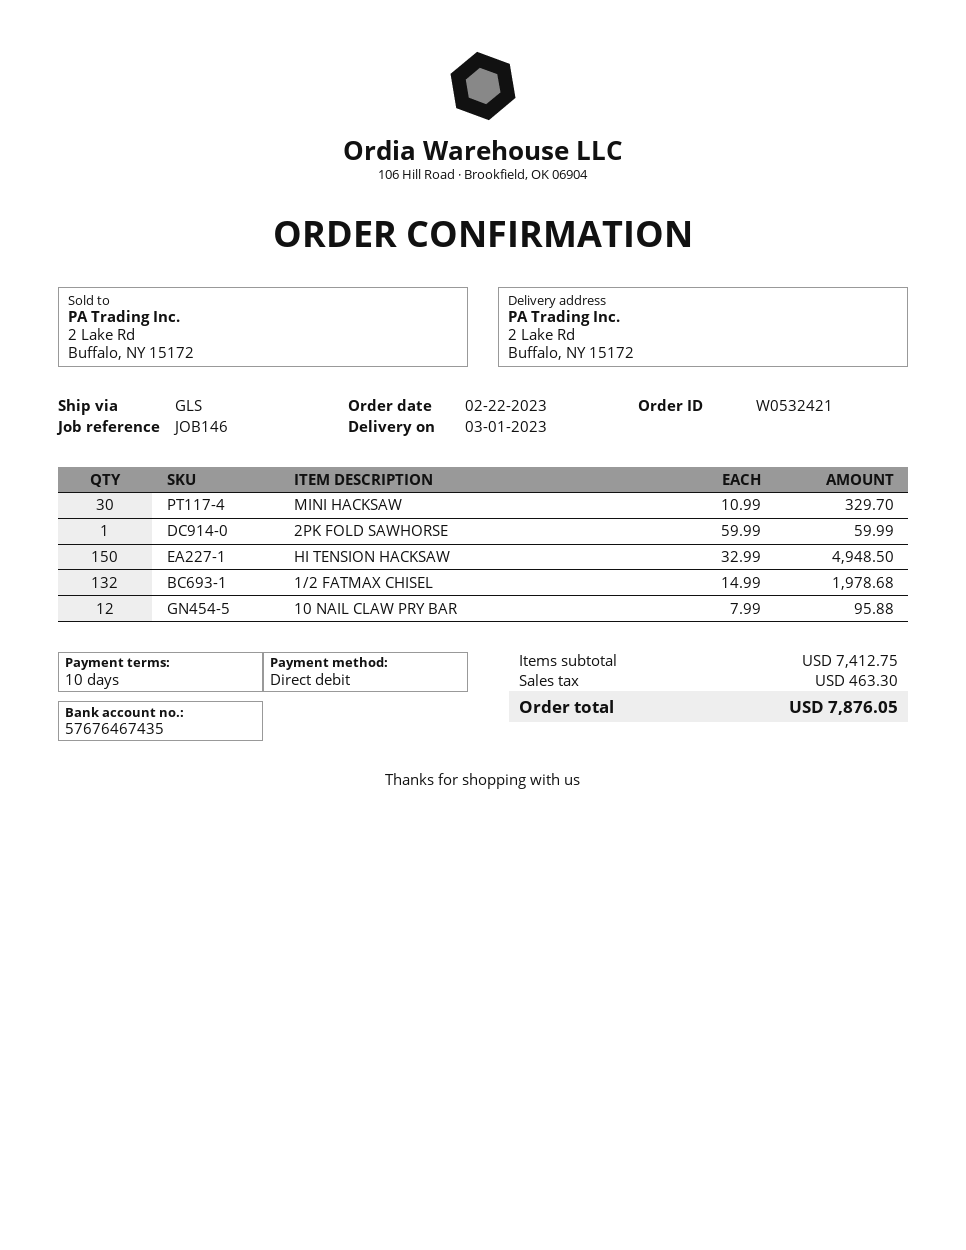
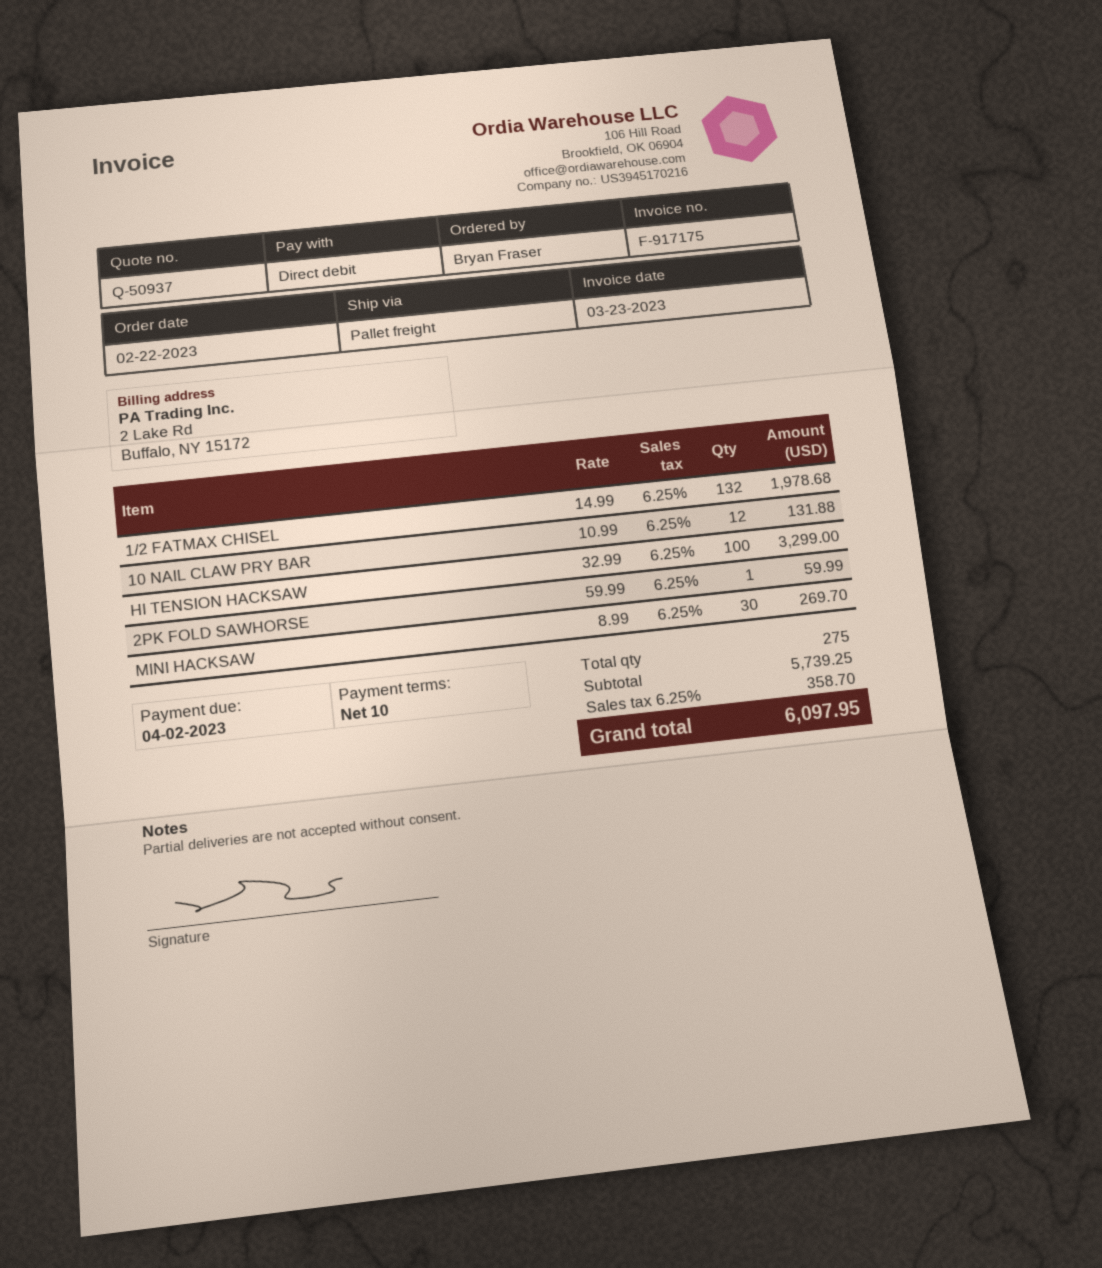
shipping method: GLS -> pallet freight
MINI HACKSAW: 30 x 10.99 = 329.70 -> 30 x 8.99 = 269.70
HI TENSION HACKSAW: 150 x 32.99 = 4948.50 -> 100 x 32.99 = 3299.00
10 NAIL CLAW PRY BAR: 12 x 7.99 = 95.88 -> 12 x 10.99 = 131.88
subtotal: 7412.75 -> 5739.25
tax: 463.30 -> 358.70
total: 7876.05 -> 6097.95

